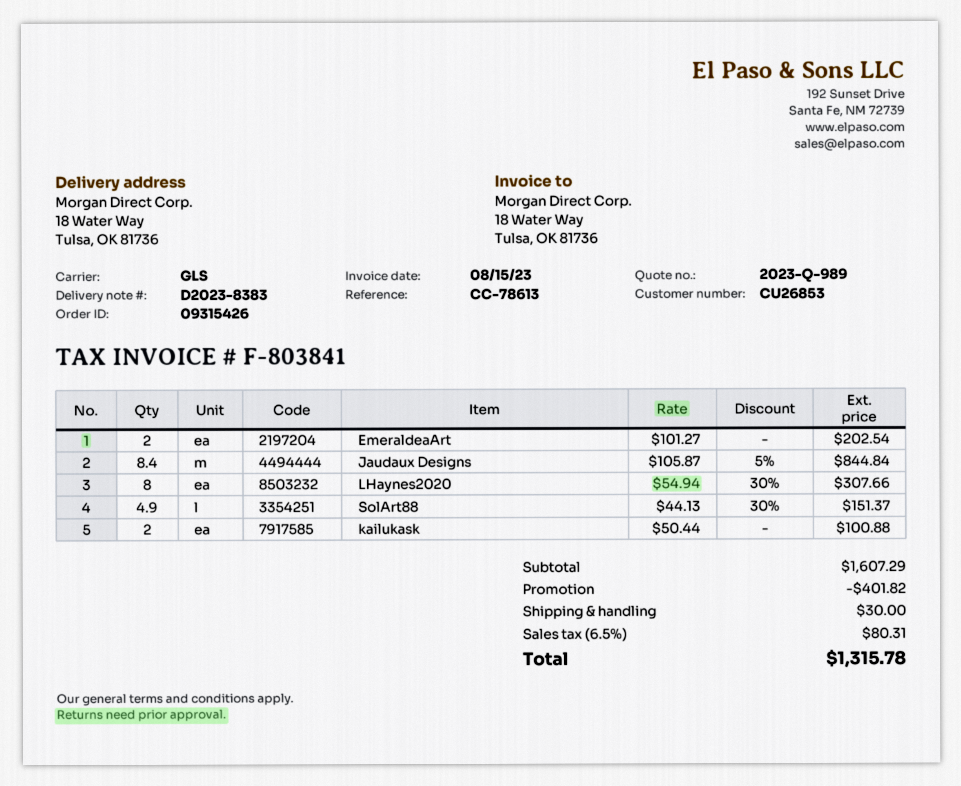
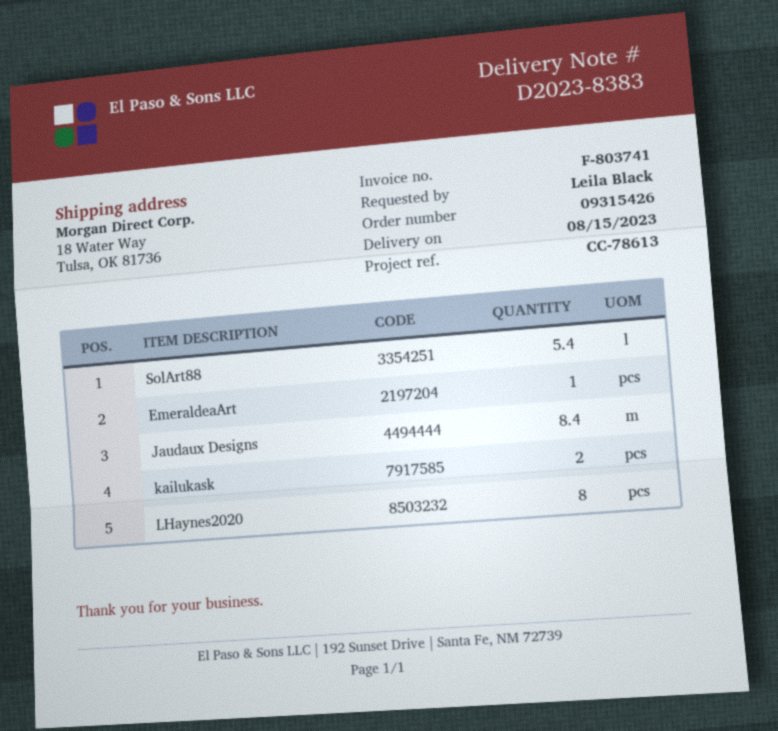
invoice number: F-803841 -> F-803741
EmeraldeaArt: 2 -> 1
SolArt88: 4.9 -> 5.4

